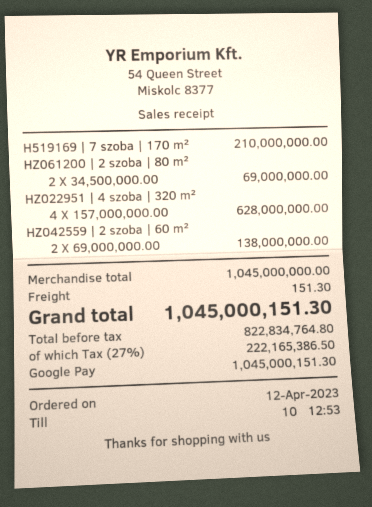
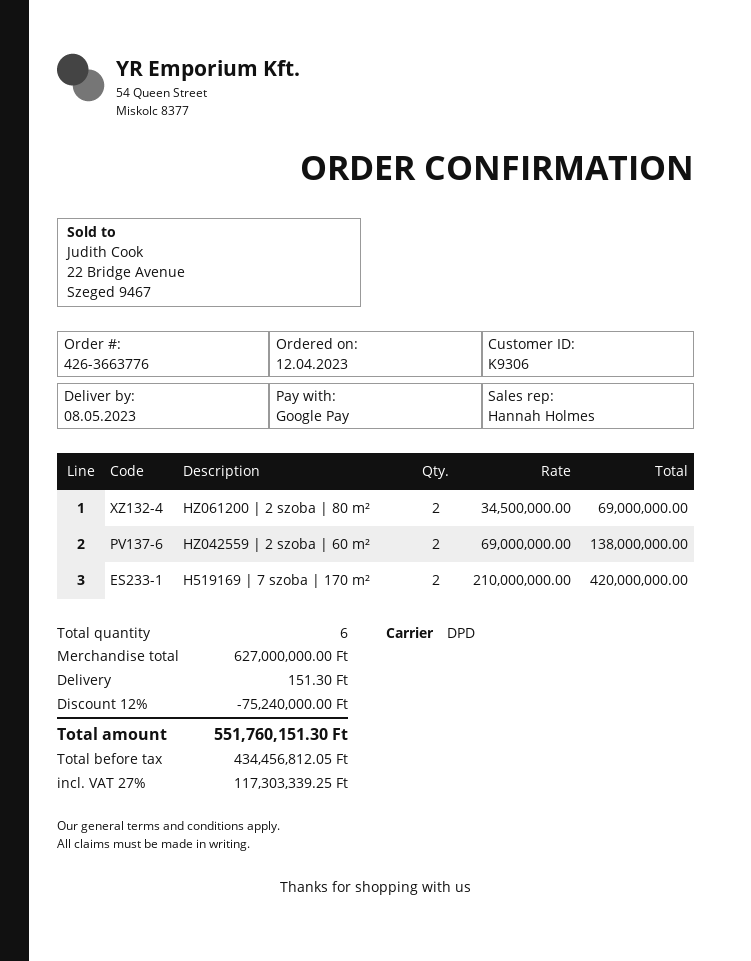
H519169 | 7 szoba | 170 m²: 1 x 210000000.00 = 210000000.00 -> 2 x 210000000.00 = 420000000.00
HZ022951 | 4 szoba | 320 m²: 4 x 157000000.00 = 628000000.00 -> none
subtotal: 1045000000.00 -> 627000000.00
discount: none -> 12% = 75240000.00
net: 822834764.80 -> 434456812.05
tax: 27% = 222165386.50 -> 27% = 117303339.25
total: 1045000151.30 -> 551760151.30

